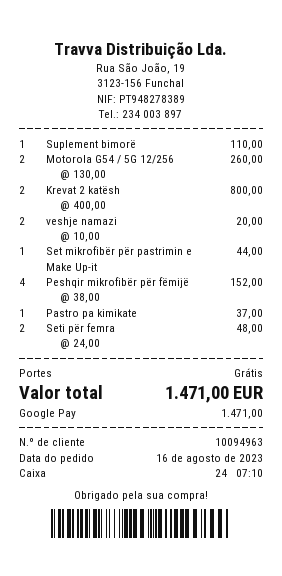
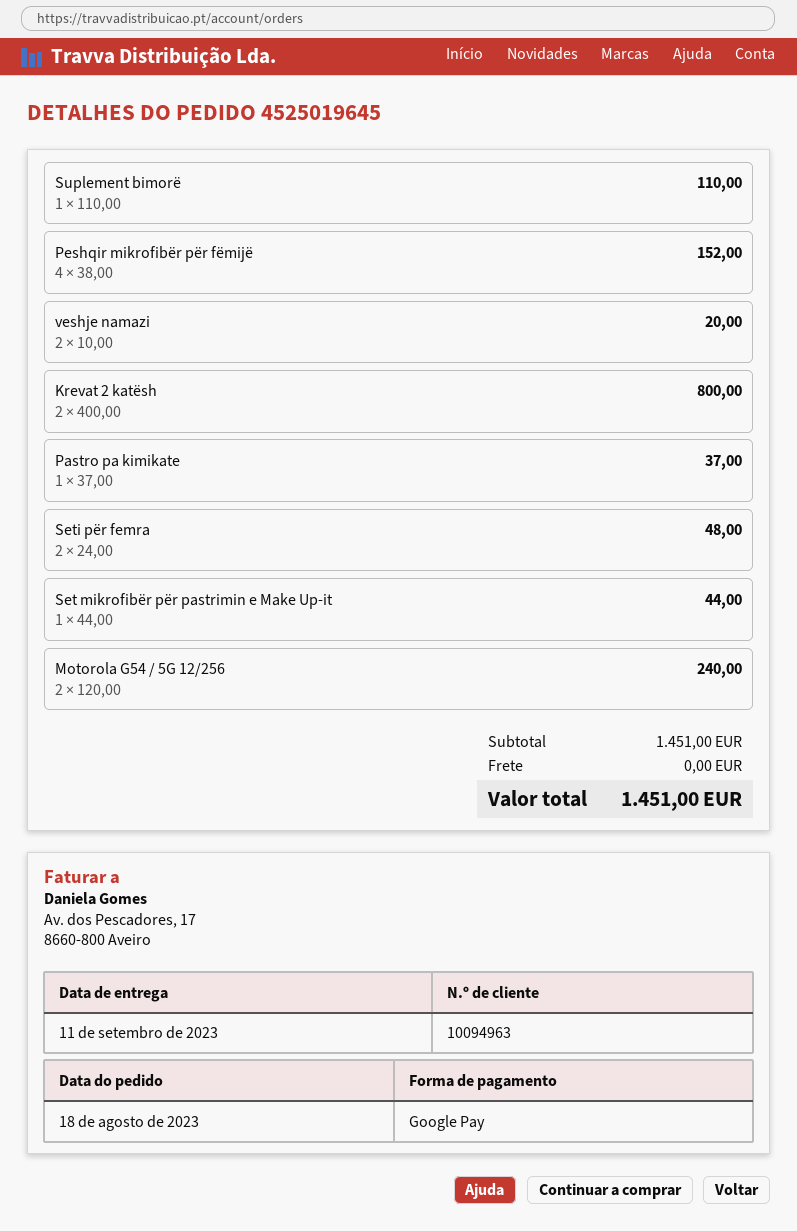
order date: 2023-08-16 -> 2023-08-18
Motorola G54 / 5G 12/256: 2 x 130.00 = 260.00 -> 2 x 120.00 = 240.00
total: 1471.00 -> 1451.00

